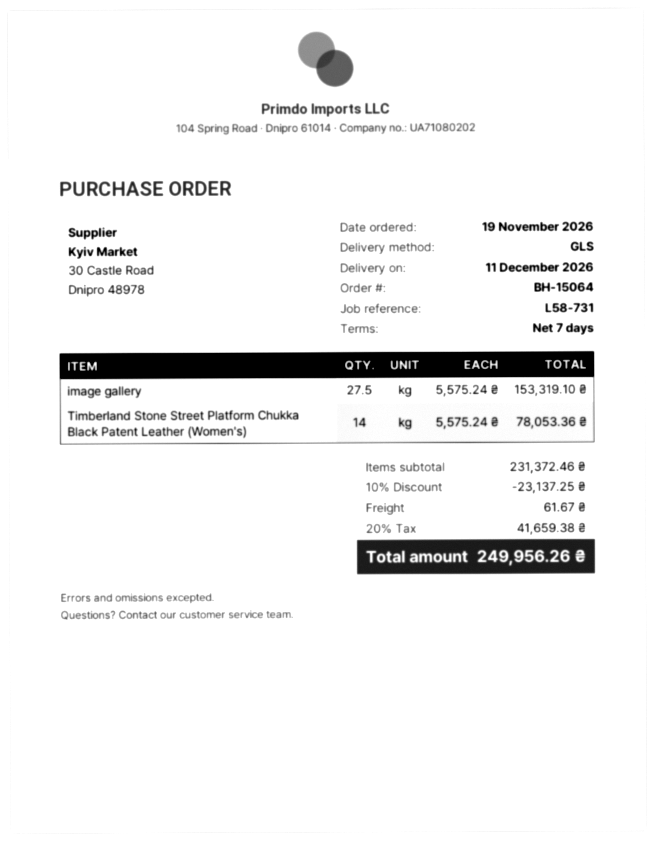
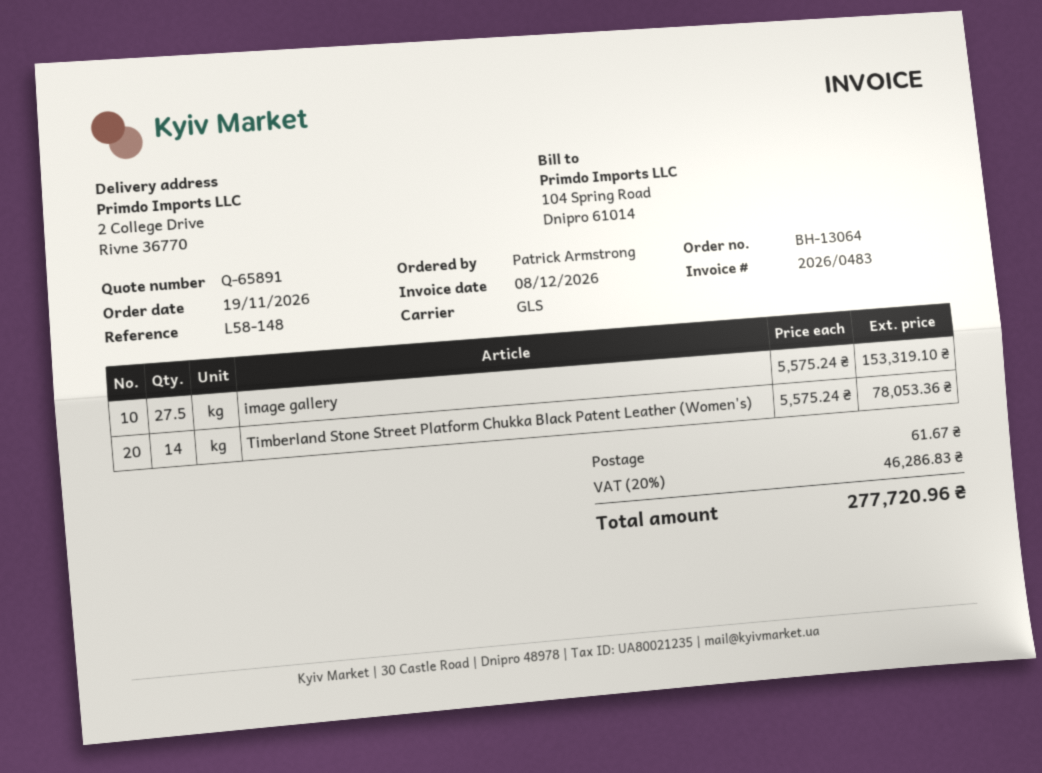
order number: BH-15064 -> BH-13064
reference: L58-731 -> L58-148
discount: 10% = 23137.25 -> none
tax: 20% = 41659.38 -> 20% = 46286.83
total: 249956.26 -> 277720.96

